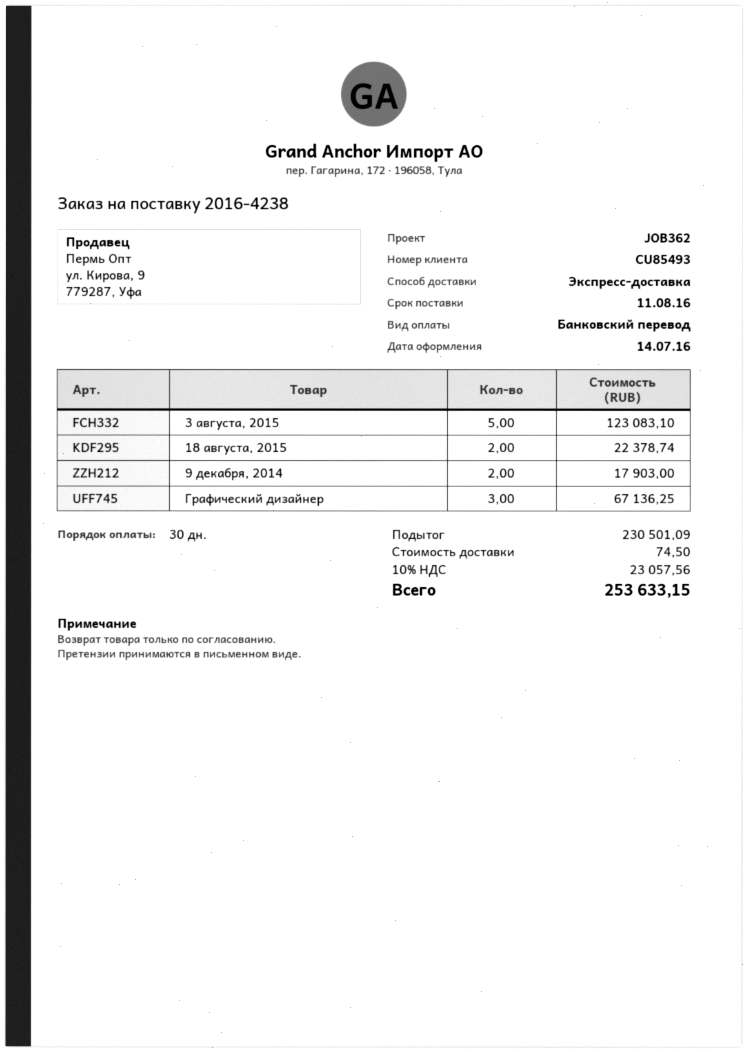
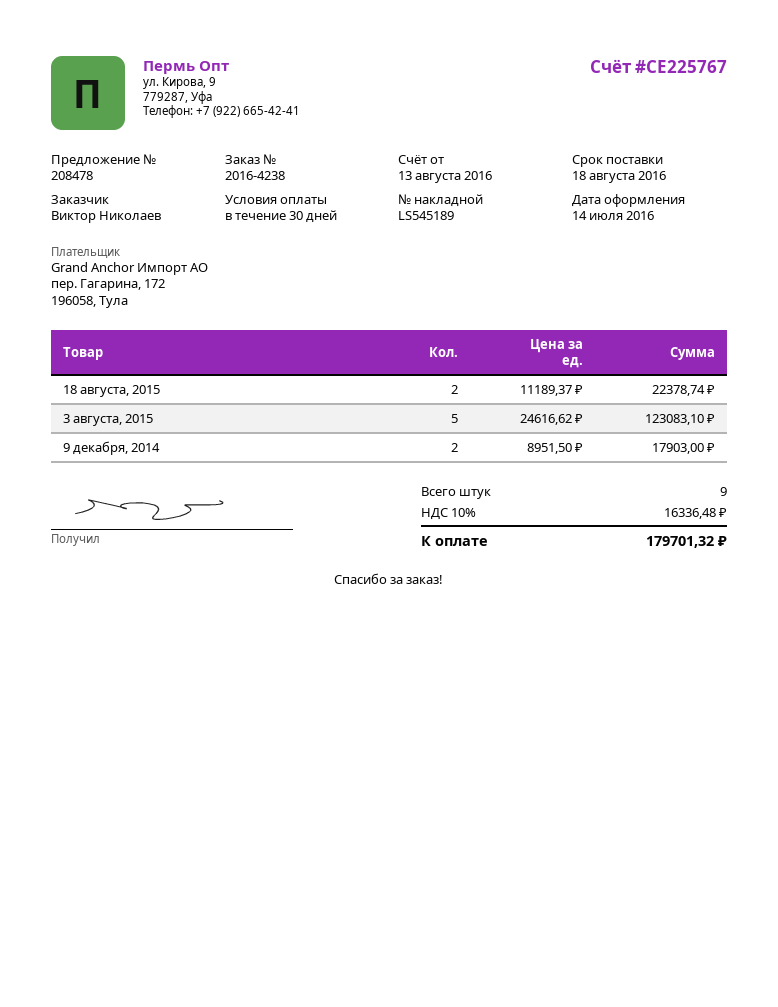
delivery date: 2016-08-11 -> 2016-08-18
Графический дизайнер: 3 for 67136.25 -> none
shipping: 74.50 -> none
tax: 10% = 23057.56 -> 10% = 16336.48
total: 253633.15 -> 179701.32

